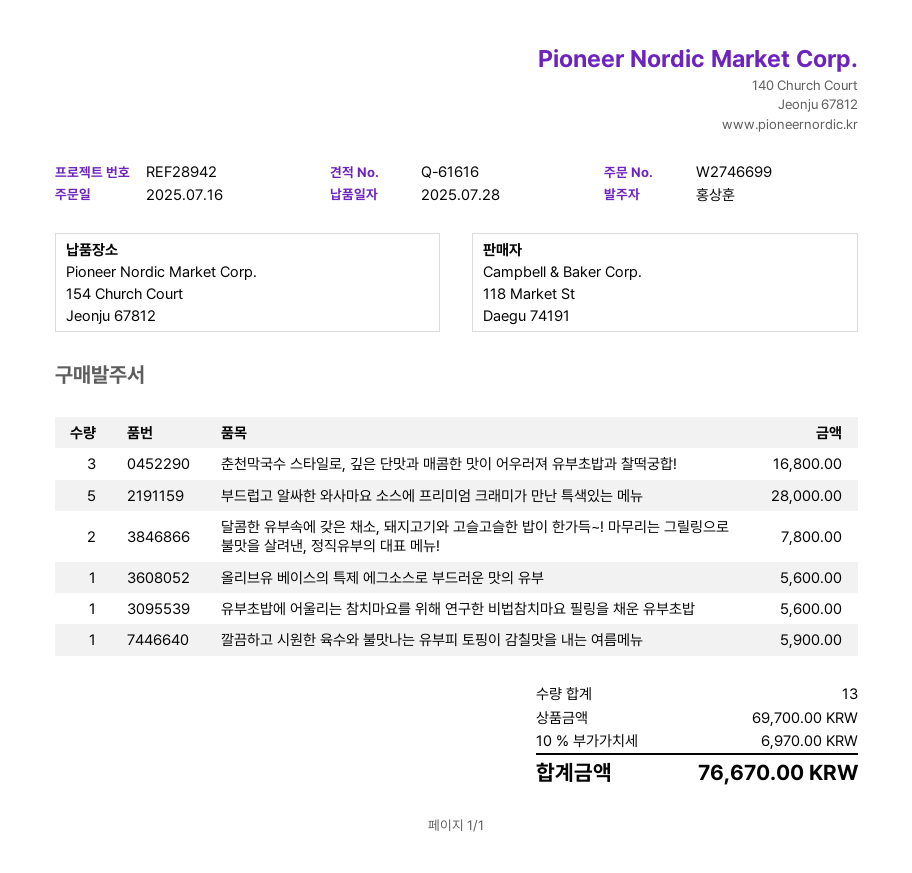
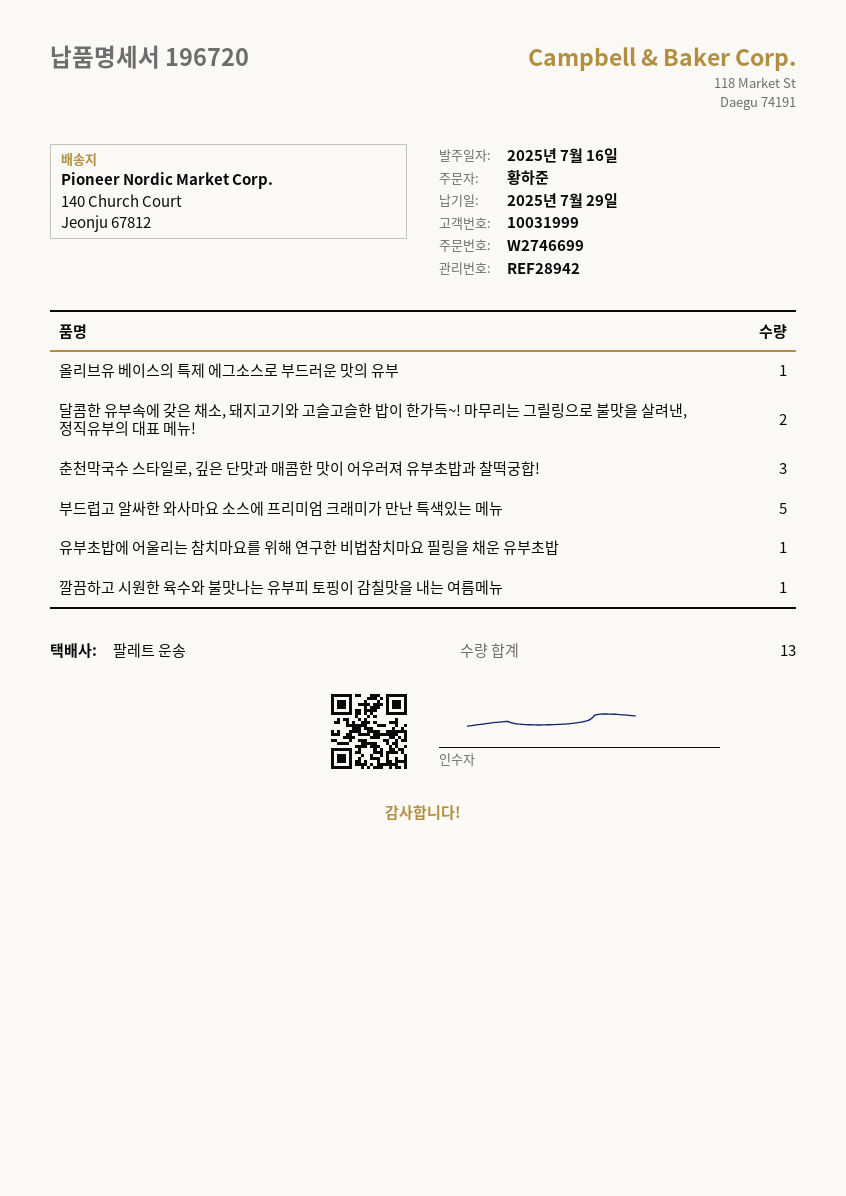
delivery date: 2025-07-28 -> 2025-07-29
ordered by: 홍상훈 -> 황하준
ship to: 154 Church Court, Jeonju 67812 -> 140 Church Court, Jeonju 67812

